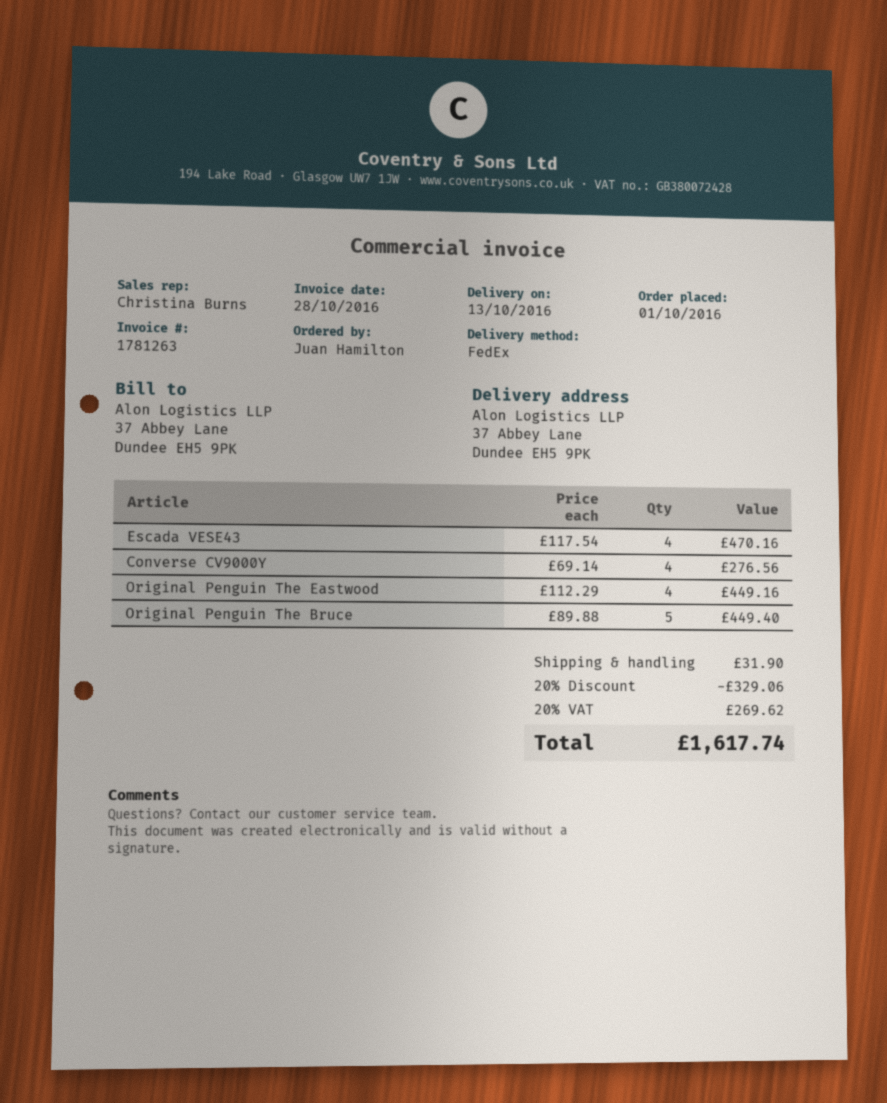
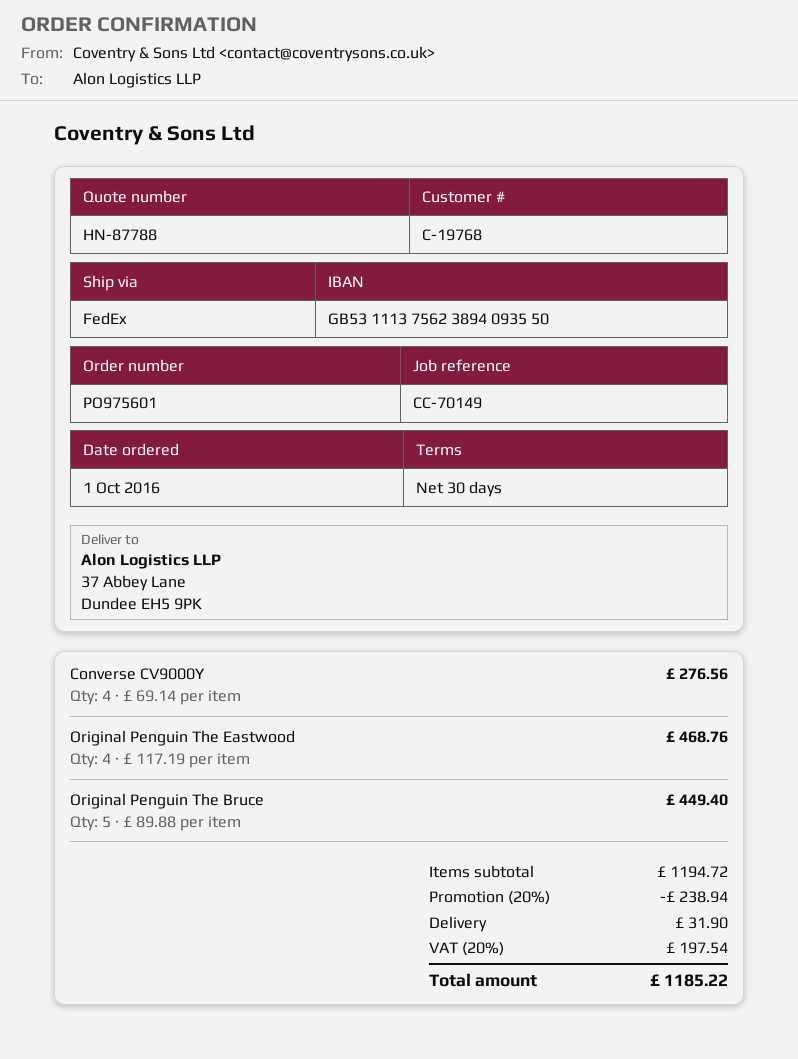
Escada VESE43: 4 x 117.54 = 470.16 -> none
Original Penguin The Eastwood: 4 x 112.29 = 449.16 -> 4 x 117.19 = 468.76
discount: 20% = 329.06 -> 20% = 238.94
tax: 20% = 269.62 -> 20% = 197.54
total: 1617.74 -> 1185.22

